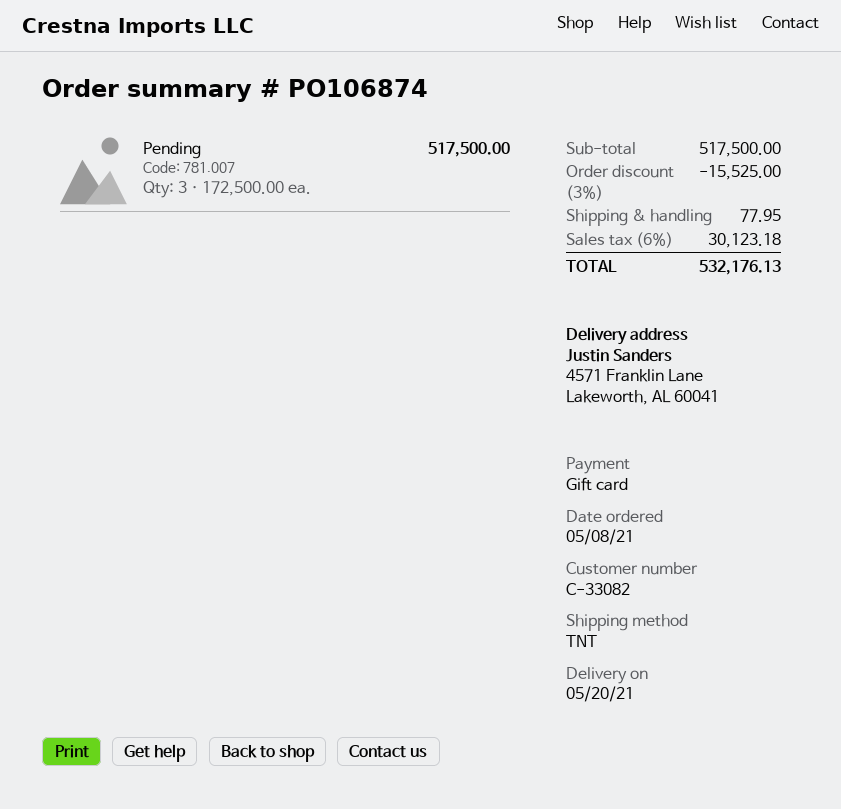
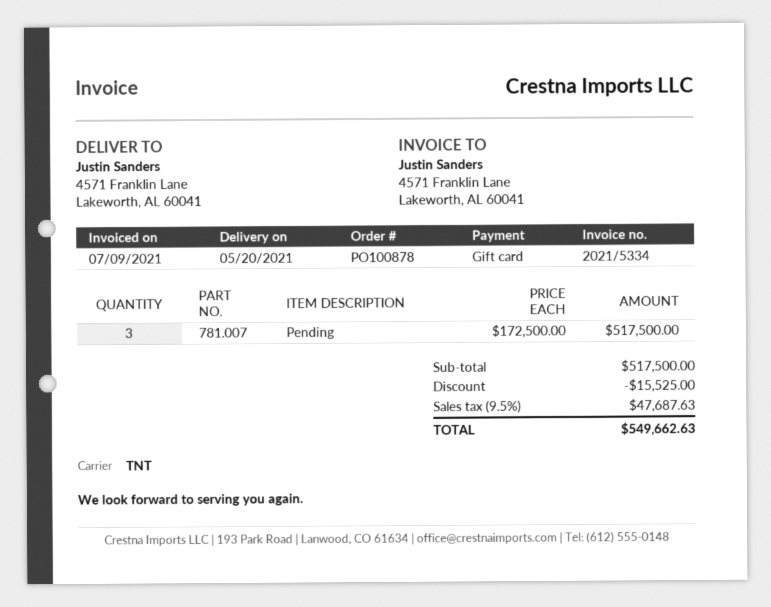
order number: PO106874 -> PO100878
shipping: 77.95 -> none
tax: 6% = 30123.18 -> 9.5% = 47687.63
total: 532176.13 -> 549662.63

